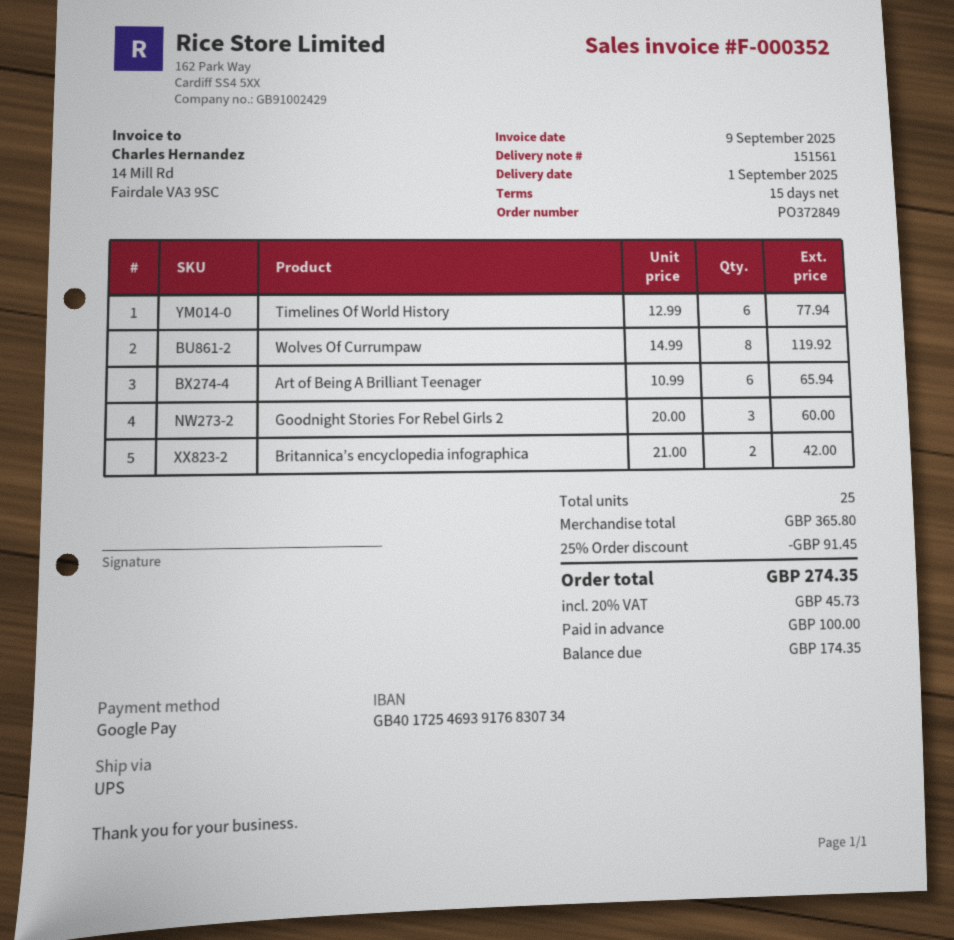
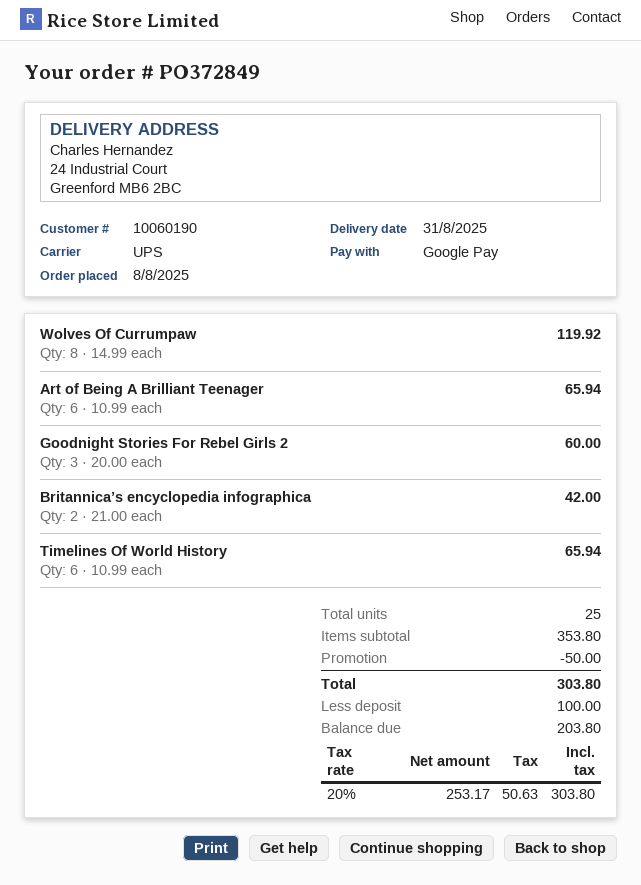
delivery date: 2025-09-01 -> 2025-08-31
Timelines Of World History: 6 x 12.99 = 77.94 -> 6 x 10.99 = 65.94
subtotal: 365.80 -> 353.80
discount: 91.45 -> 50.00
tax: 20% = 45.73 -> 20% = 50.63
total: 274.35 -> 303.80
balance: 174.35 -> 203.80

